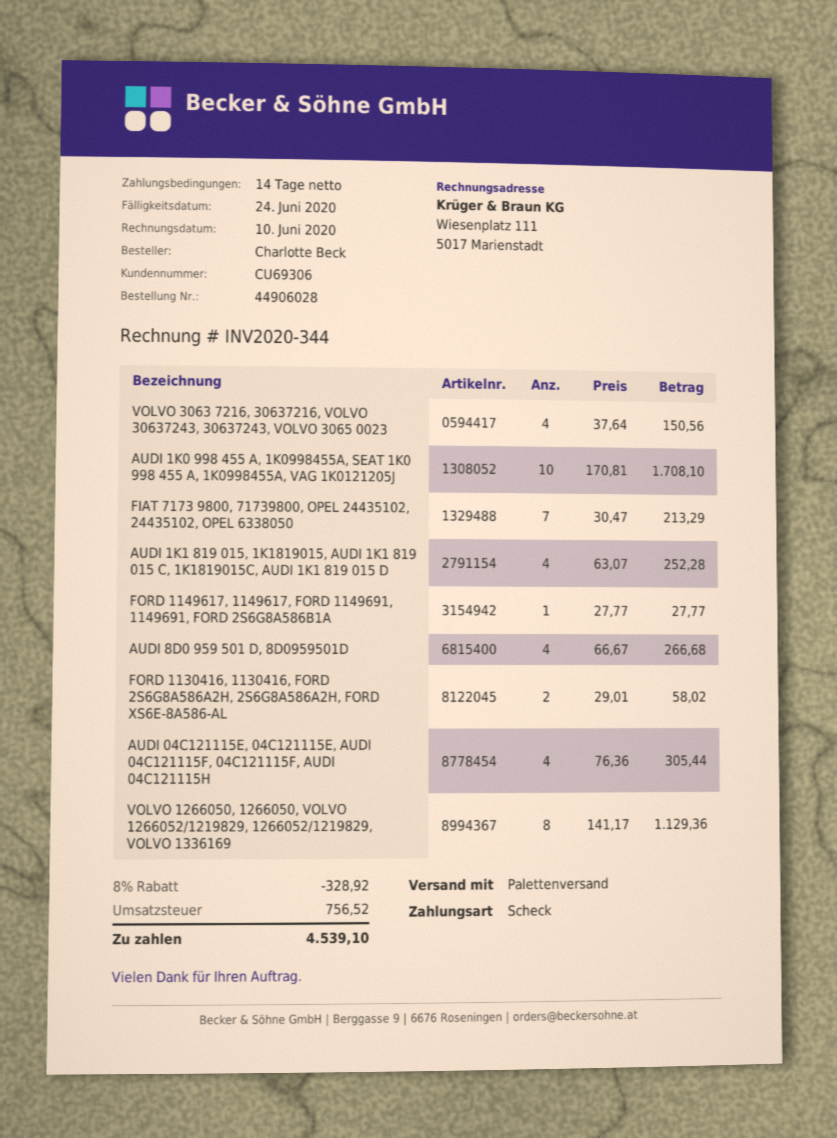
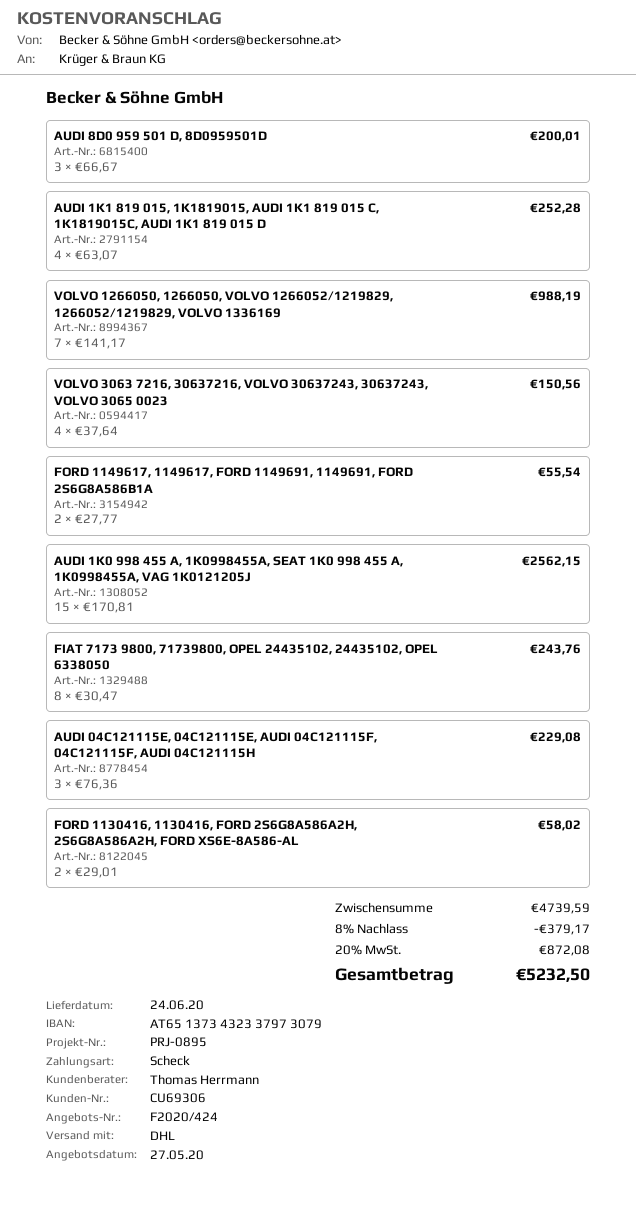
shipping method: pallet freight -> DHL
AUDI 1K0 998 455 A, 1K0998455A, SEAT 1K0 998 455 A, 1K0998455A, VAG 1K0121205J: 10 x 170.81 = 1708.10 -> 15 x 170.81 = 2562.15
FIAT 7173 9800, 71739800, OPEL 24435102, 24435102, OPEL 6338050: 7 x 30.47 = 213.29 -> 8 x 30.47 = 243.76
FORD 1149617, 1149617, FORD 1149691, 1149691, FORD 2S6G8A586B1A: 1 x 27.77 = 27.77 -> 2 x 27.77 = 55.54
AUDI 8D0 959 501 D, 8D0959501D: 4 x 66.67 = 266.68 -> 3 x 66.67 = 200.01
AUDI 04C121115E, 04C121115E, AUDI 04C121115F, 04C121115F, AUDI 04C121115H: 4 x 76.36 = 305.44 -> 3 x 76.36 = 229.08
VOLVO 1266050, 1266050, VOLVO 1266052/1219829, 1266052/1219829, VOLVO 1336169: 8 x 141.17 = 1129.36 -> 7 x 141.17 = 988.19
discount: 8% = 328.92 -> 8% = 379.17
tax: 756.52 -> 872.08
total: 4539.10 -> 5232.50

